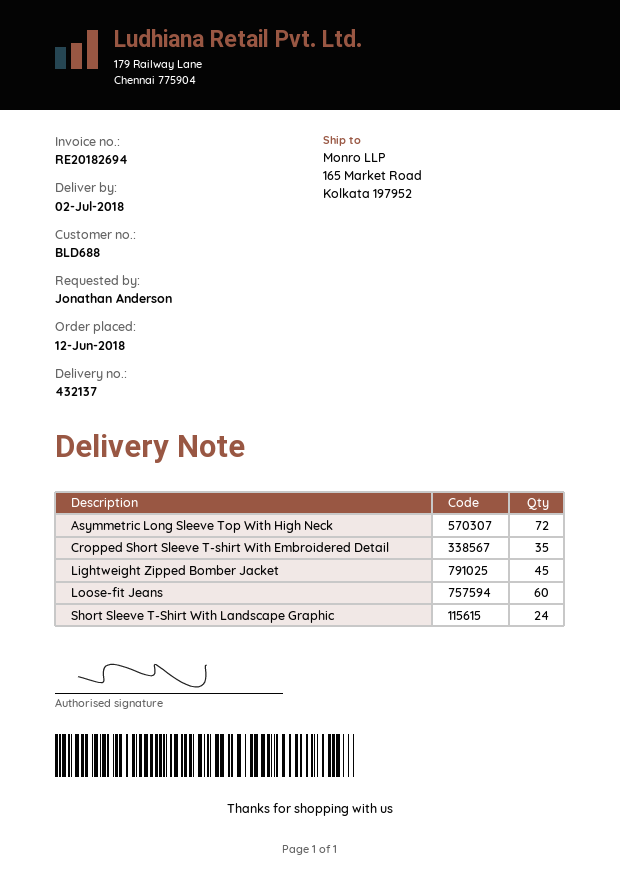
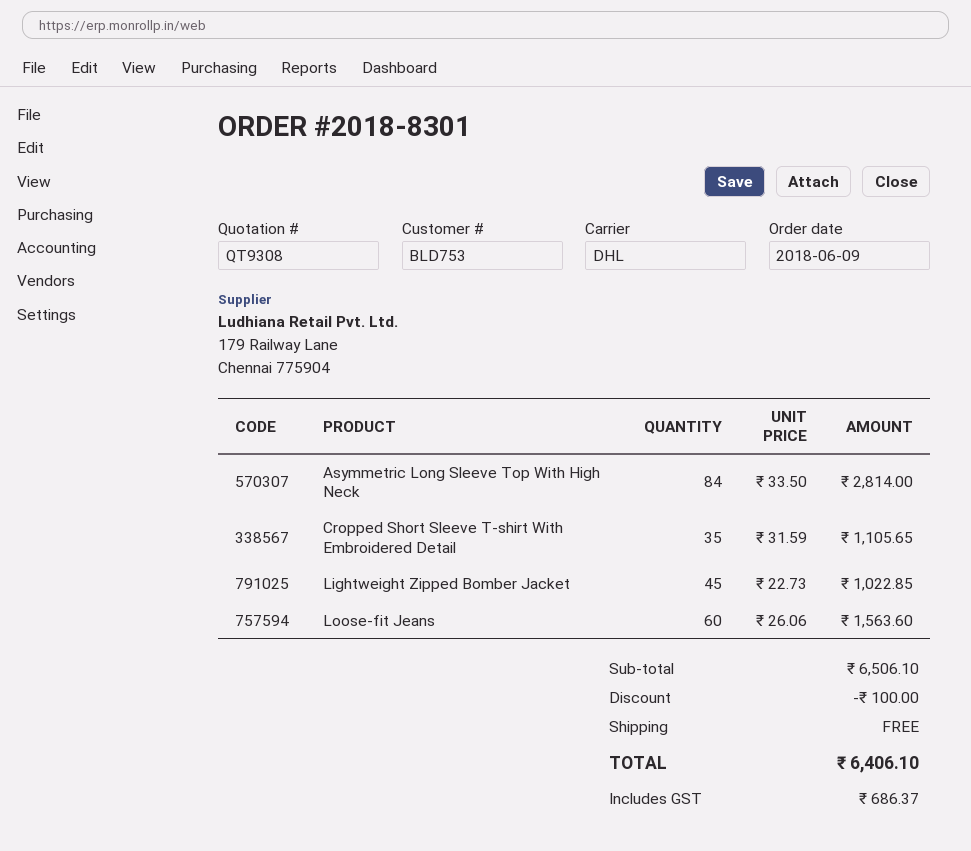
order date: 2018-06-12 -> 2018-06-09
customer number: BLD688 -> BLD753
Asymmetric Long Sleeve Top With High Neck: 72 -> 84
Short Sleeve T-Shirt With Landscape Graphic: 24 -> none

